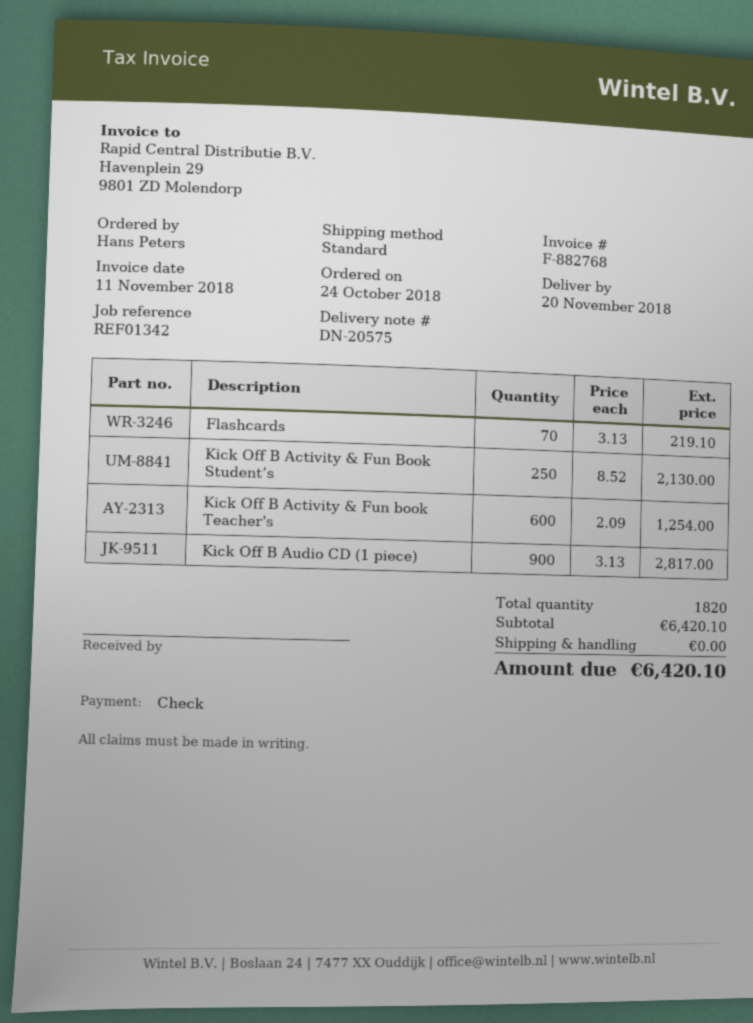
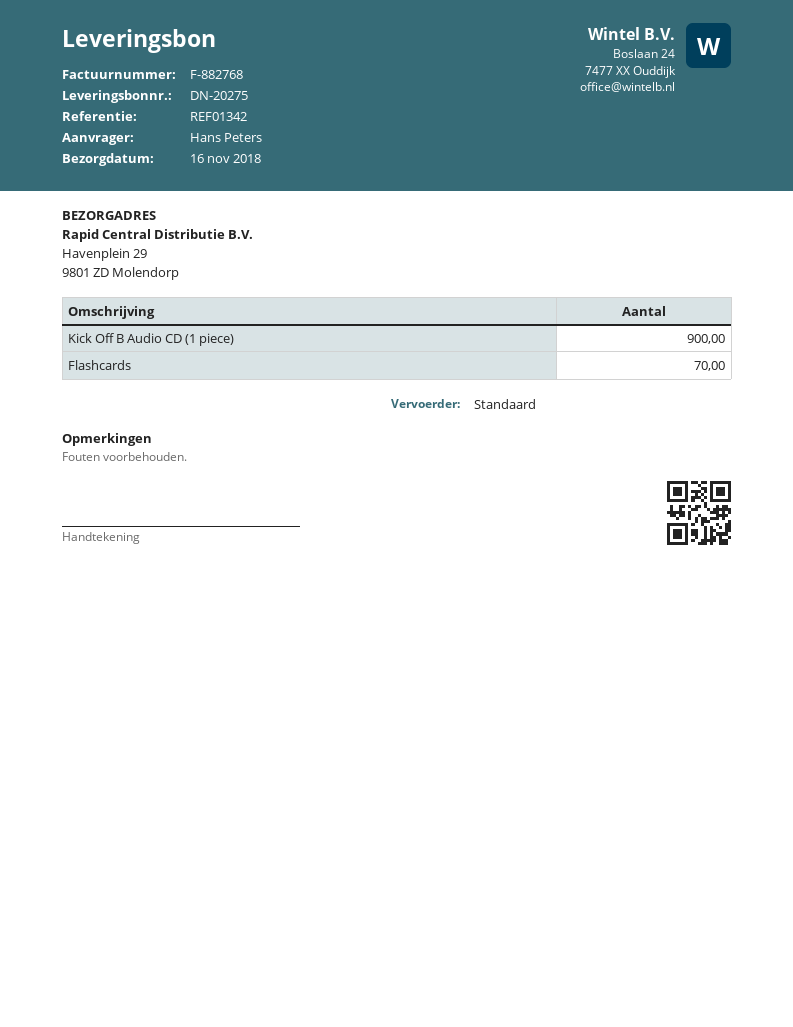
delivery note number: DN-20575 -> DN-20275
delivery date: 2018-11-20 -> 2018-11-16
Kick Off B Activity & Fun Book Student’s: 250 -> none
Kick Off B Activity & Fun book Teacher's: 600 -> none

